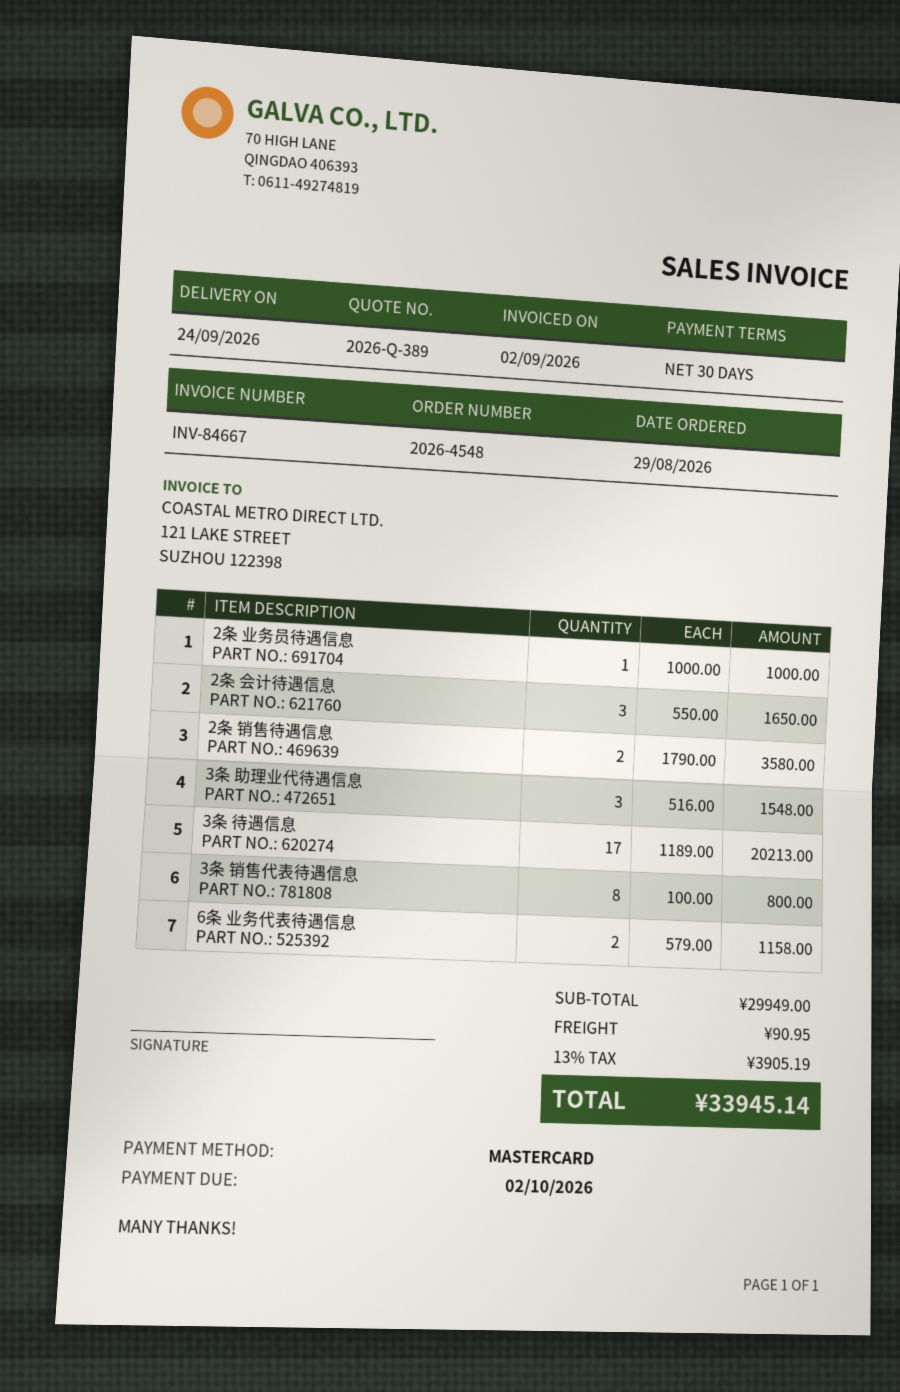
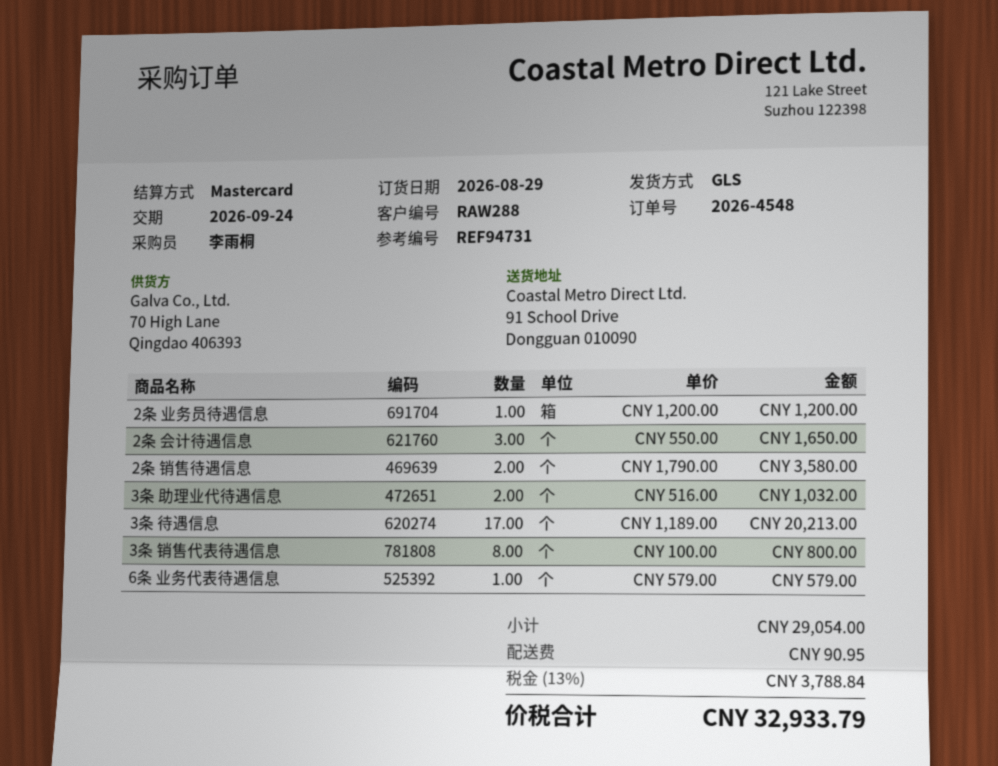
2条 业务员待遇信息: 1 x 1000.00 = 1000.00 -> 1 x 1200.00 = 1200.00
3条 助理业代待遇信息: 3 x 516.00 = 1548.00 -> 2 x 516.00 = 1032.00
6条 业务代表待遇信息: 2 x 579.00 = 1158.00 -> 1 x 579.00 = 579.00
subtotal: 29949.00 -> 29054.00
tax: 13% = 3905.19 -> 13% = 3788.84
total: 33945.14 -> 32933.79

